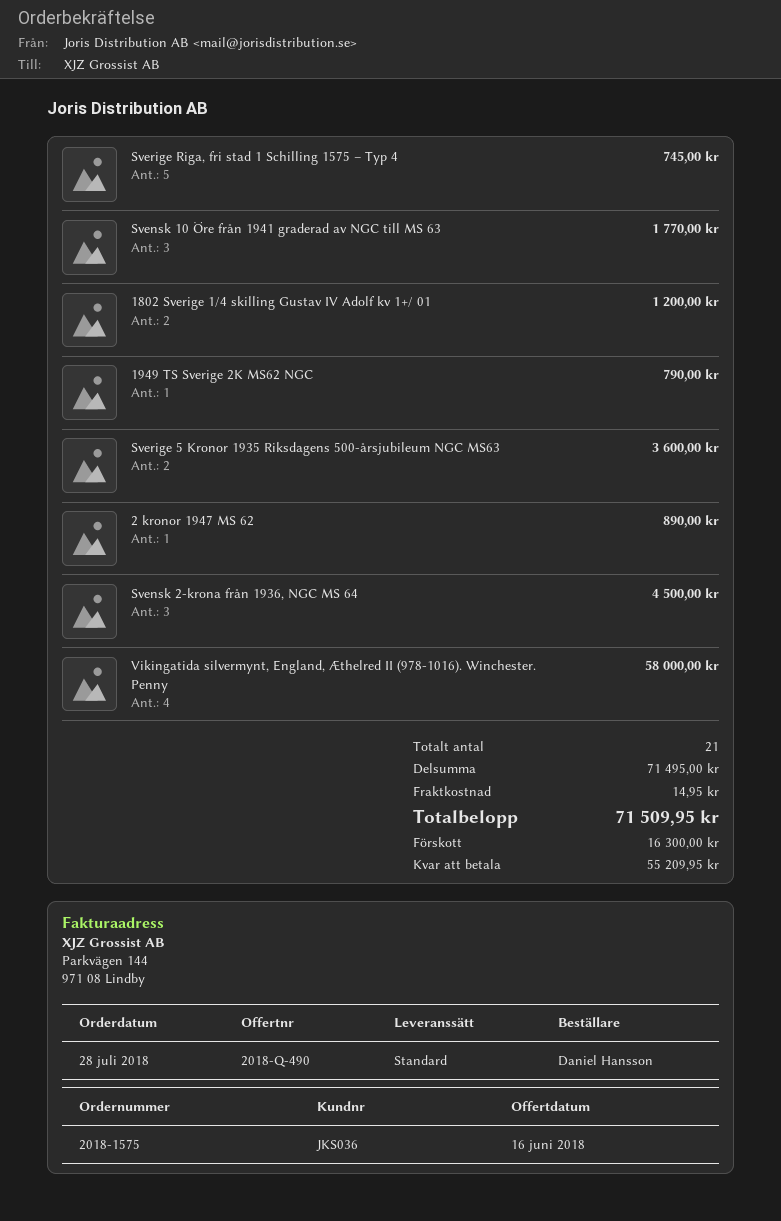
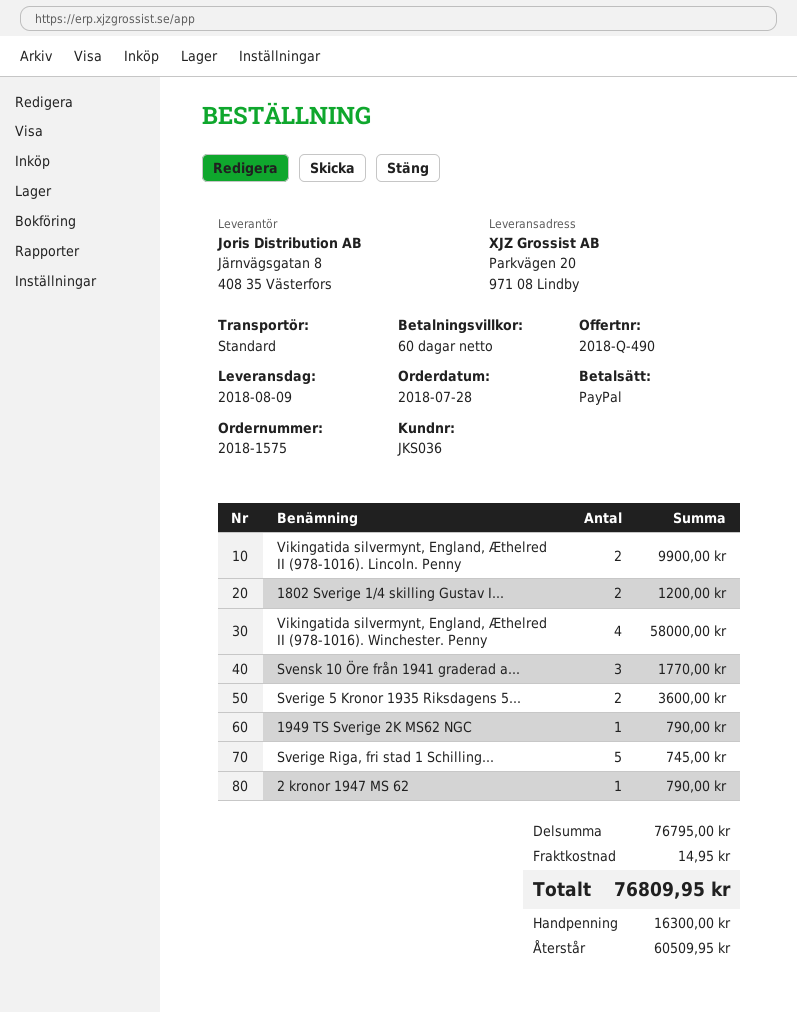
2 kronor 1947 MS 62: 1 for 890.00 -> 1 for 790.00
Svensk 2-krona från 1936, NGC MS 64: 3 for 4500.00 -> none
Vikingatida silvermynt, England, Æthelred II (978-1016). Lincoln. Penny: none -> 2 for 9900.00
subtotal: 71495.00 -> 76795.00
total: 71509.95 -> 76809.95
balance: 55209.95 -> 60509.95

